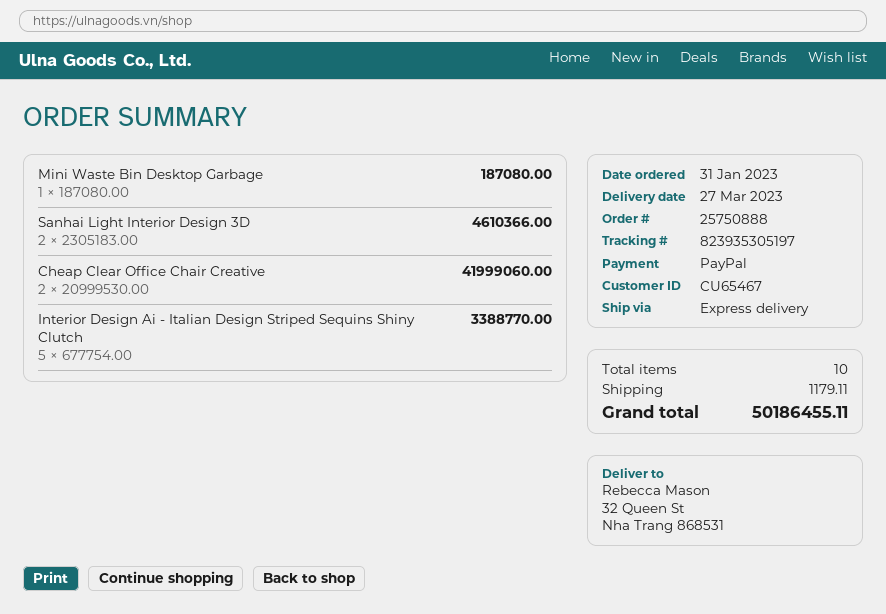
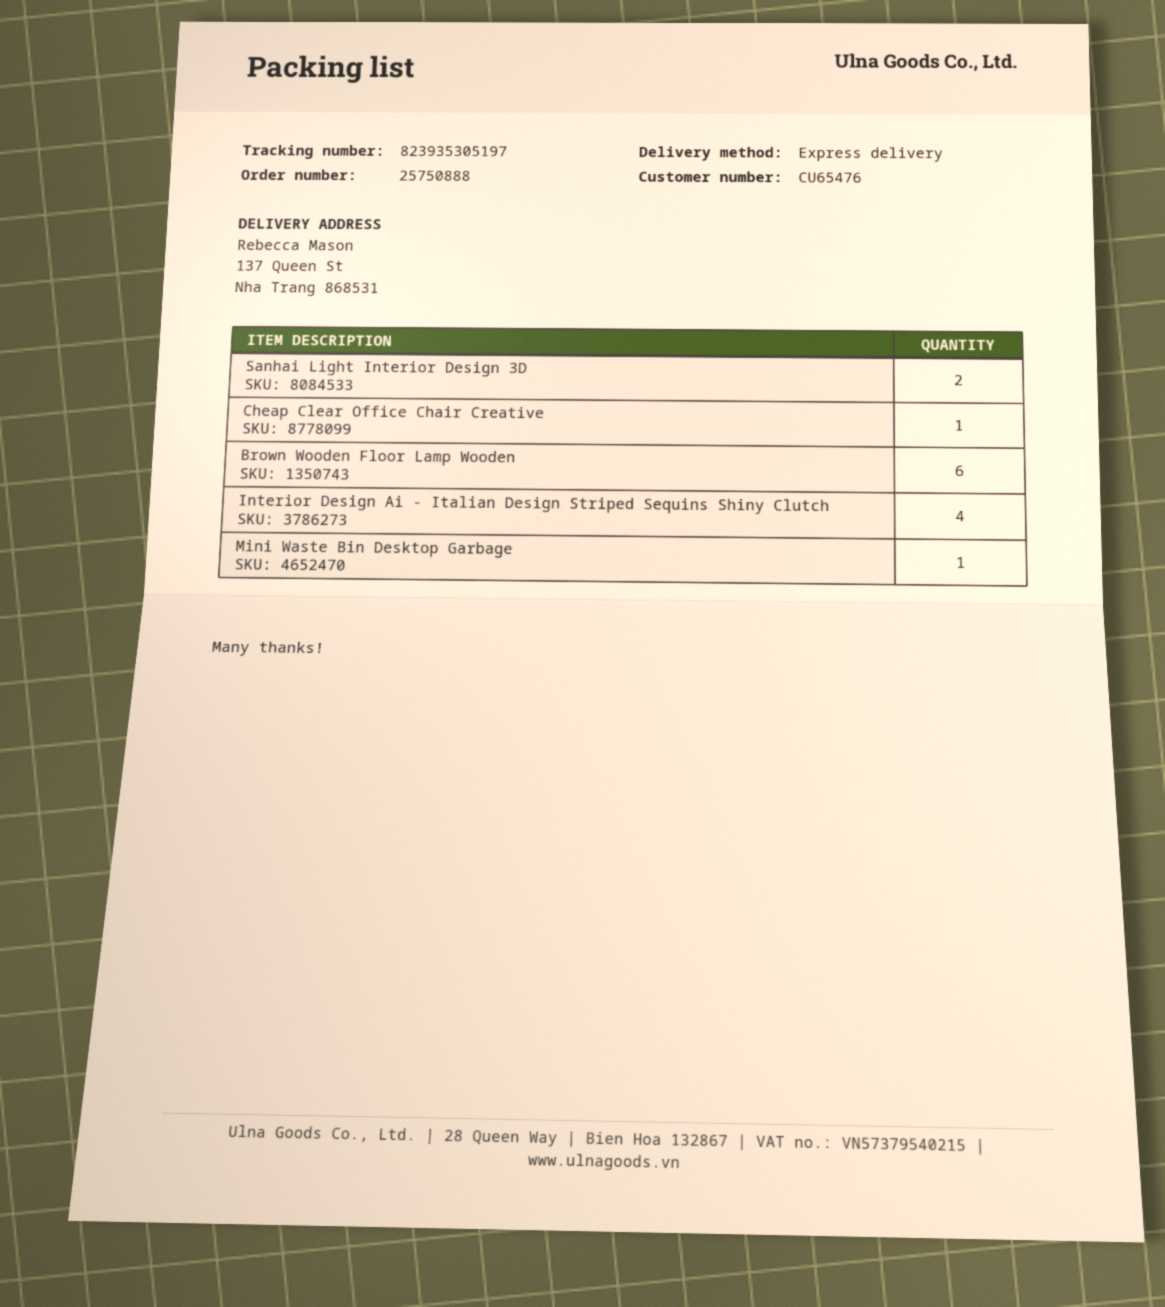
customer number: CU65467 -> CU65476
ship to: 32 Queen St, Nha Trang 868531 -> 137 Queen St, Nha Trang 868531
Cheap Clear Office Chair Creative: 2 -> 1
Interior Design Ai - Italian Design Striped Sequins Shiny Clutch: 5 -> 4
Brown Wooden Floor Lamp Wooden: none -> 6

